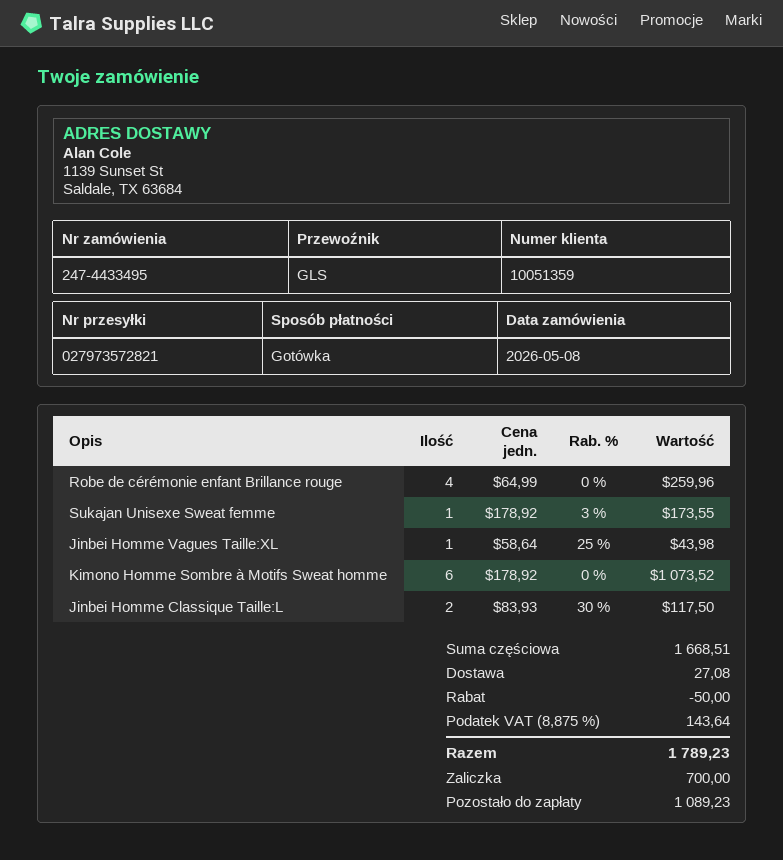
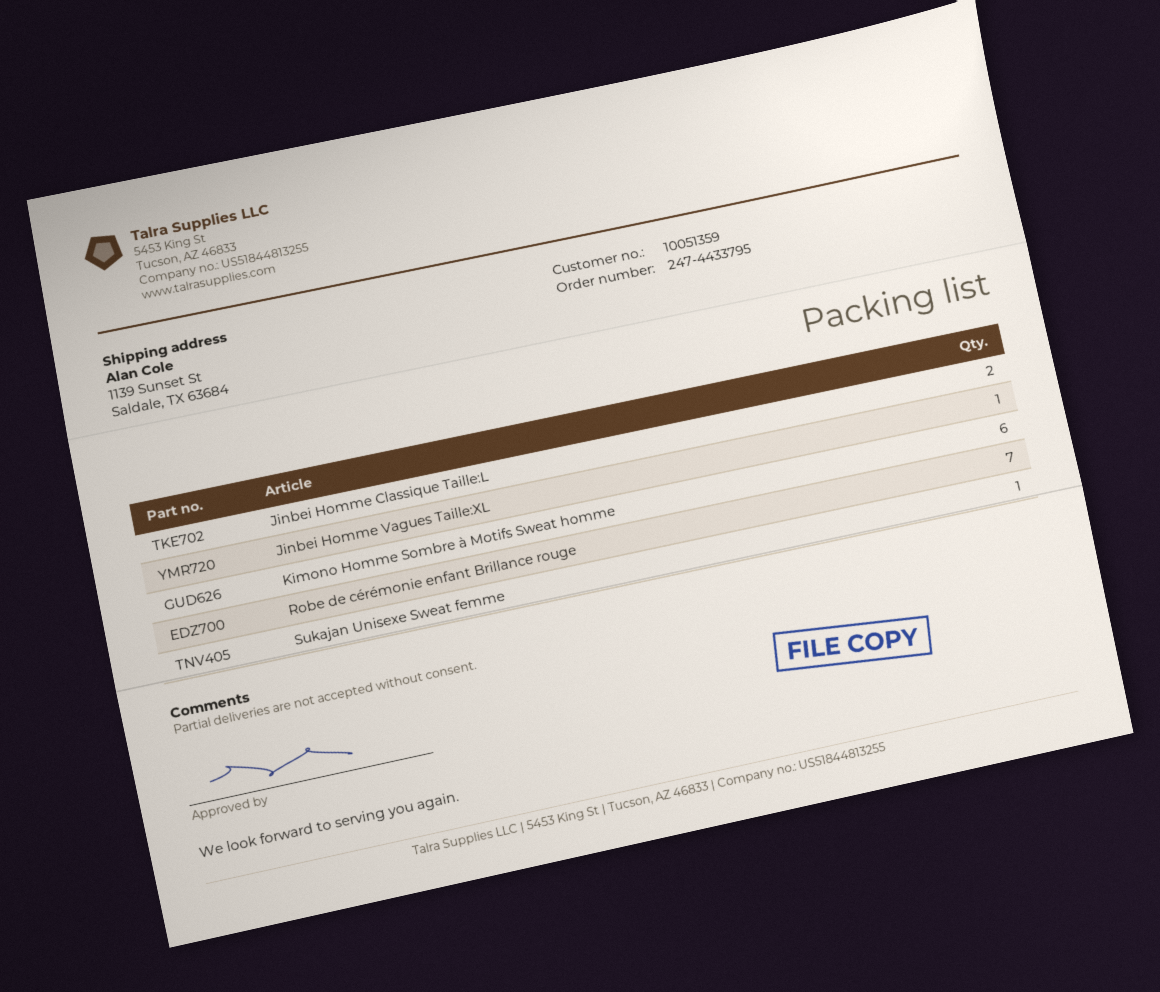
order number: 247-4433495 -> 247-4433795
Robe de cérémonie enfant Brillance rouge: 4 -> 7

